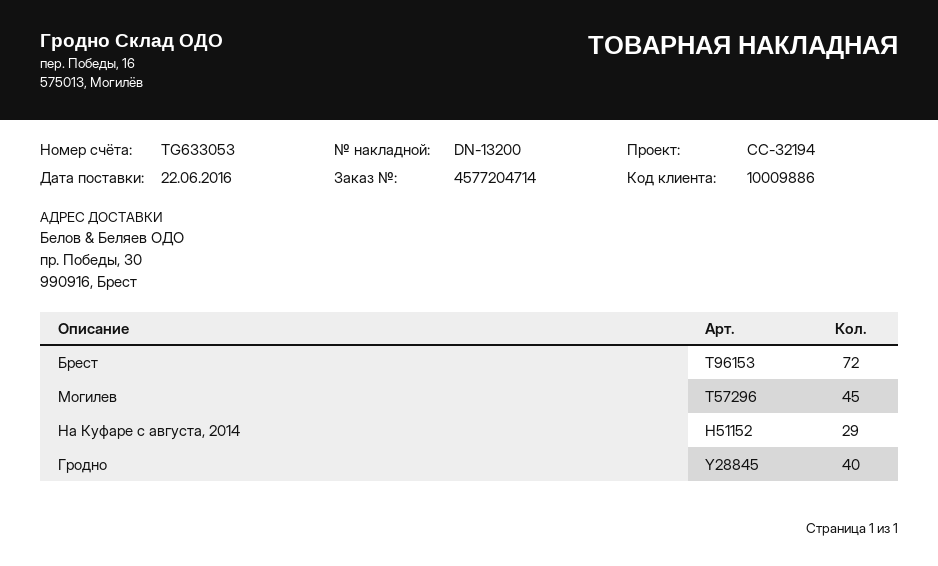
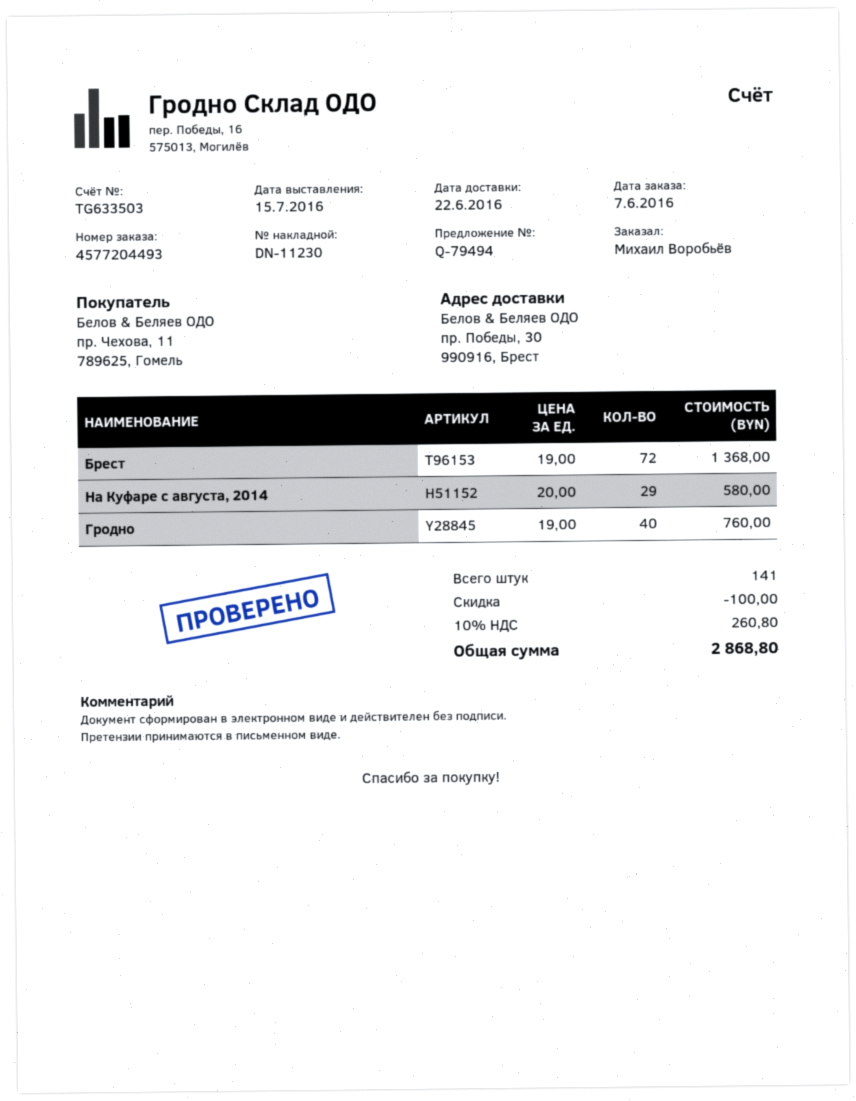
order number: 4577204714 -> 4577204493
delivery note number: DN-13200 -> DN-11230
invoice number: TG633053 -> TG633503
Могилев: 45 -> none

